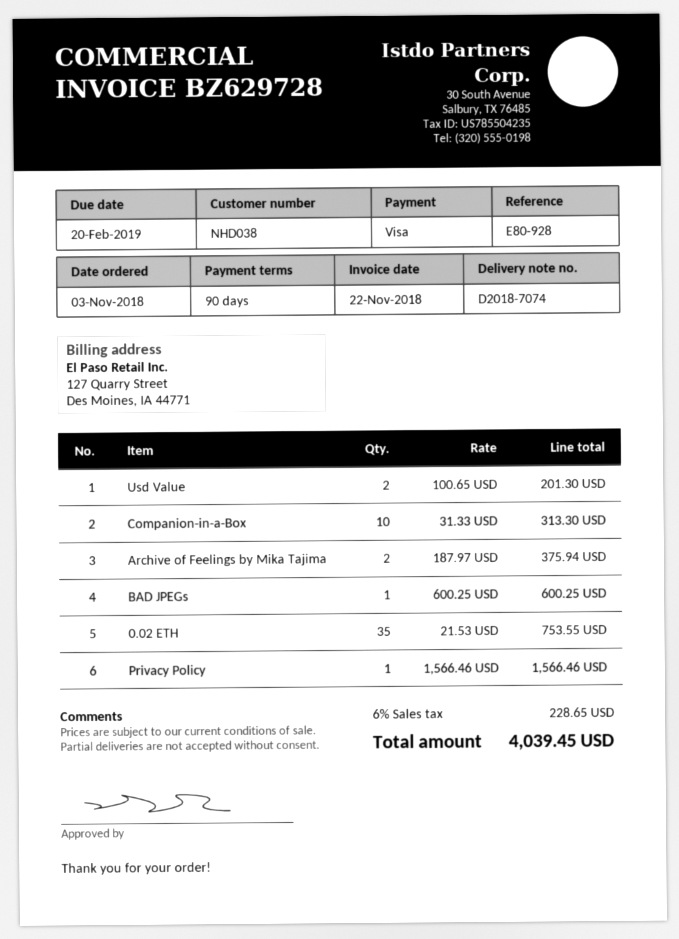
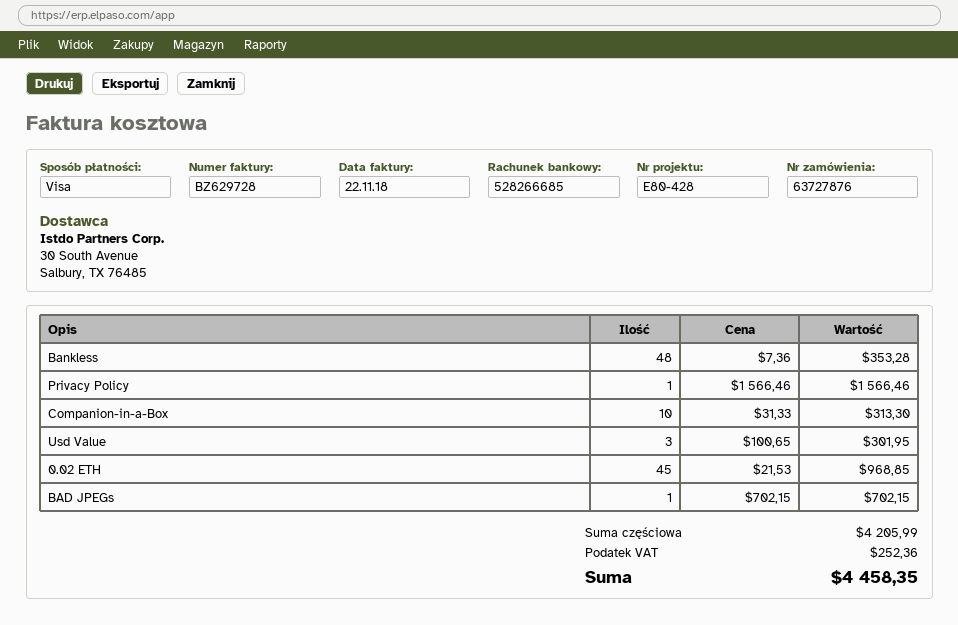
reference: E80-928 -> E80-428
Usd Value: 2 x 100.65 = 201.30 -> 3 x 100.65 = 301.95
Archive of Feelings by Mika Tajima: 2 x 187.97 = 375.94 -> none
BAD JPEGs: 1 x 600.25 = 600.25 -> 1 x 702.15 = 702.15
0.02 ETH: 35 x 21.53 = 753.55 -> 45 x 21.53 = 968.85
Bankless: none -> 48 x 7.36 = 353.28
tax: 228.65 -> 252.36
total: 4039.45 -> 4458.35

